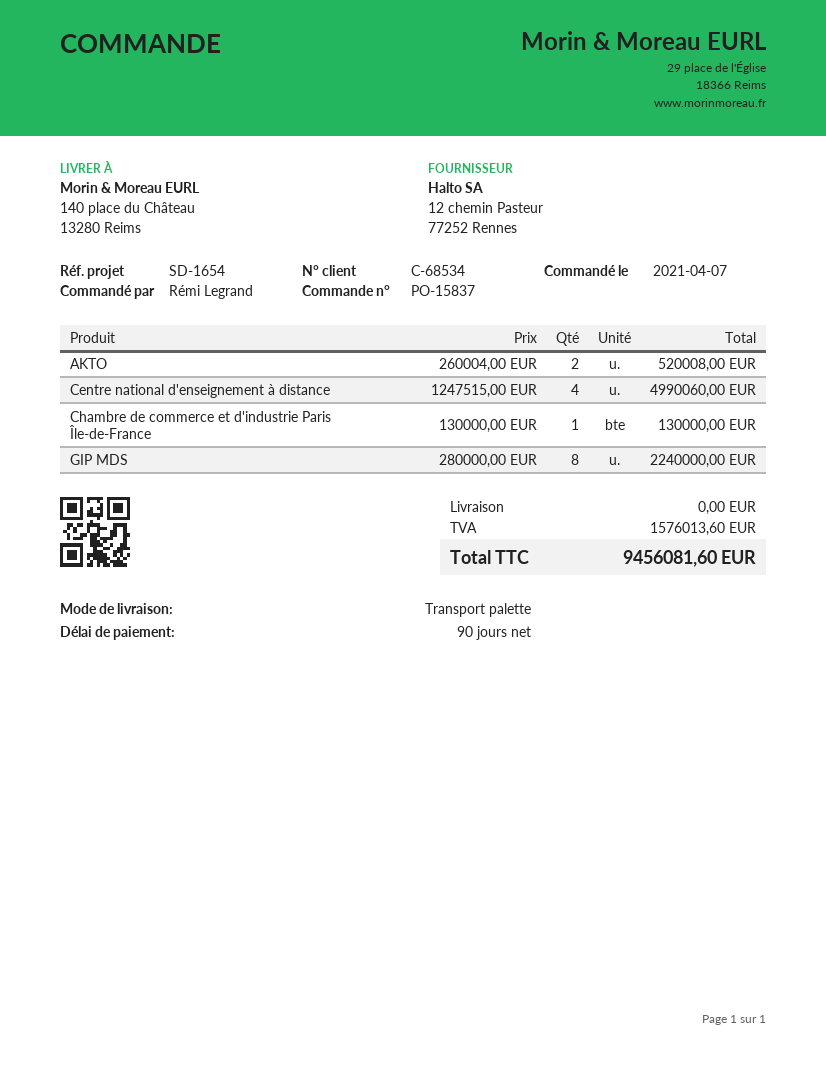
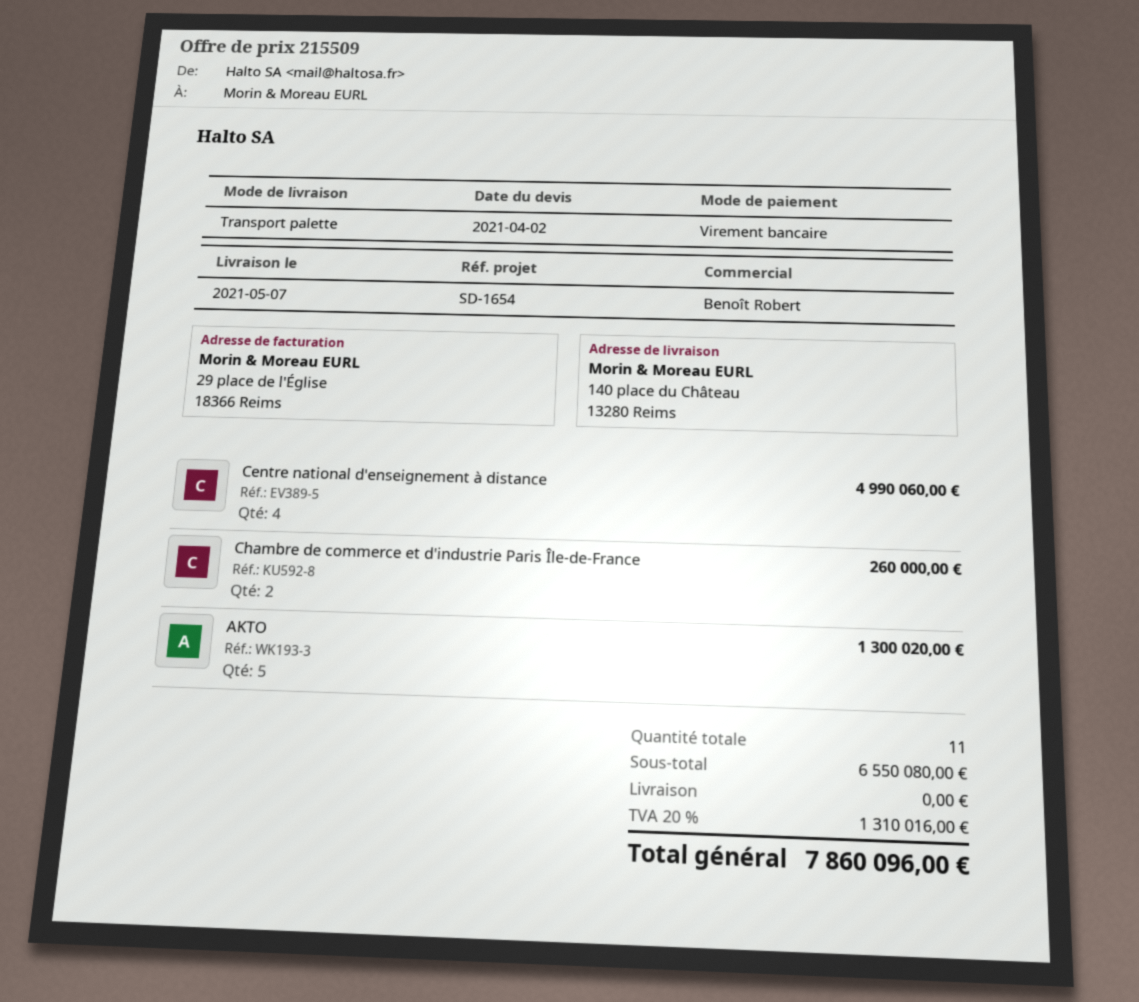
AKTO: 2 for 520008.00 -> 5 for 1300020.00
Chambre de commerce et d'industrie Paris Île-de-France: 1 for 130000.00 -> 2 for 260000.00
GIP MDS: 8 for 2240000.00 -> none
tax: 1576013.60 -> 1310016.00
total: 9456081.60 -> 7860096.00

